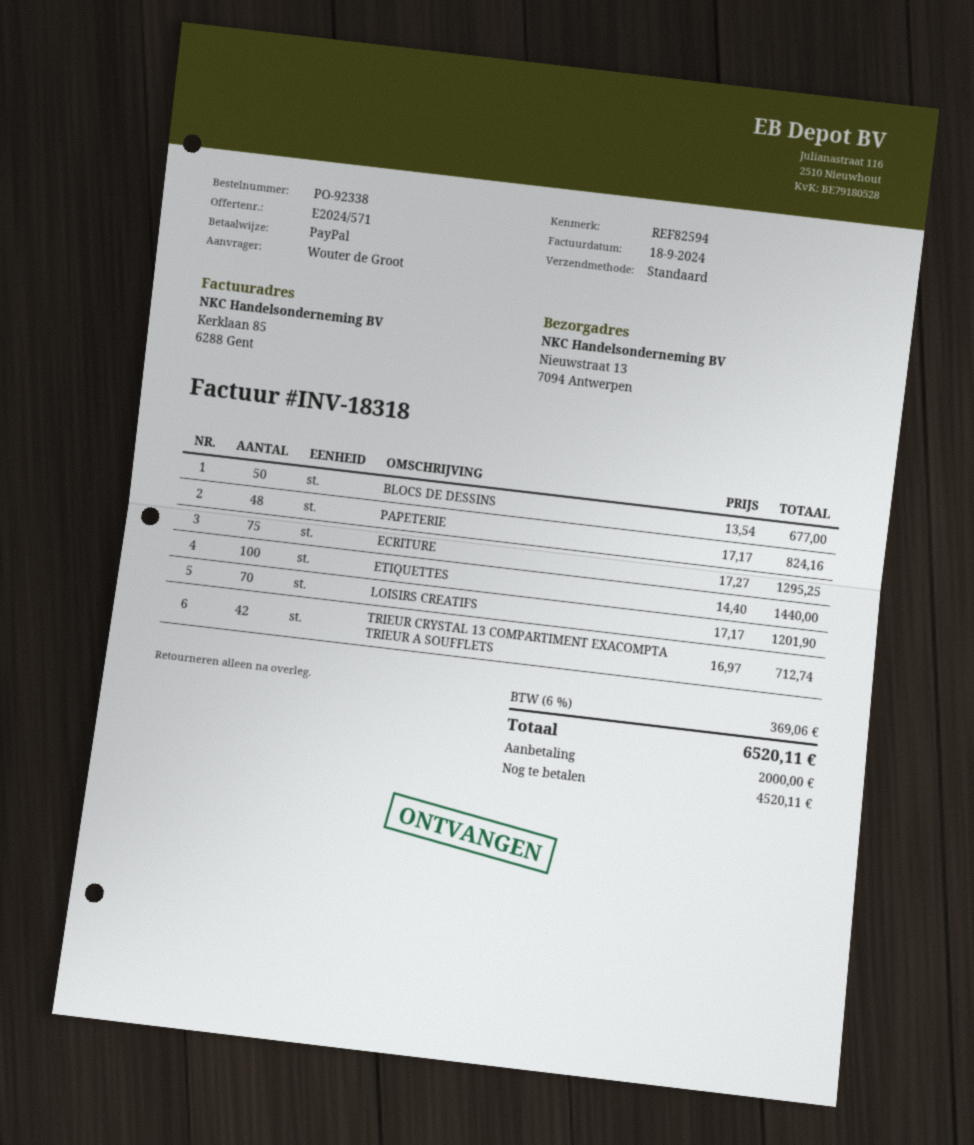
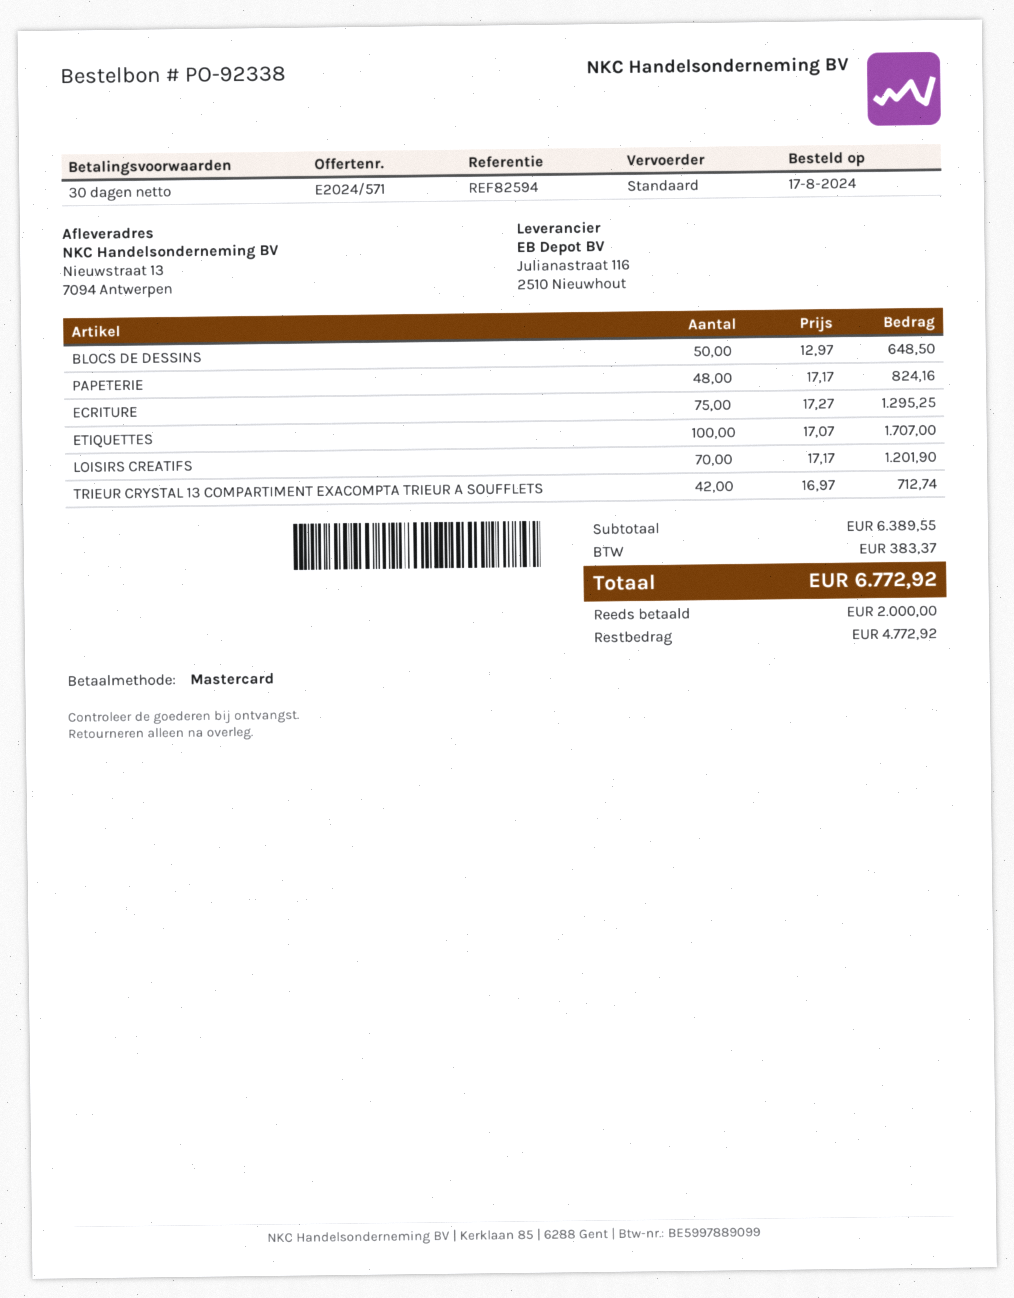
payment method: PayPal -> Mastercard
BLOCS DE DESSINS: 50 x 13.54 = 677.00 -> 50 x 12.97 = 648.50
ETIQUETTES: 100 x 14.40 = 1440.00 -> 100 x 17.07 = 1707.00
tax: 369.06 -> 383.37
total: 6520.11 -> 6772.92
balance: 4520.11 -> 4772.92

